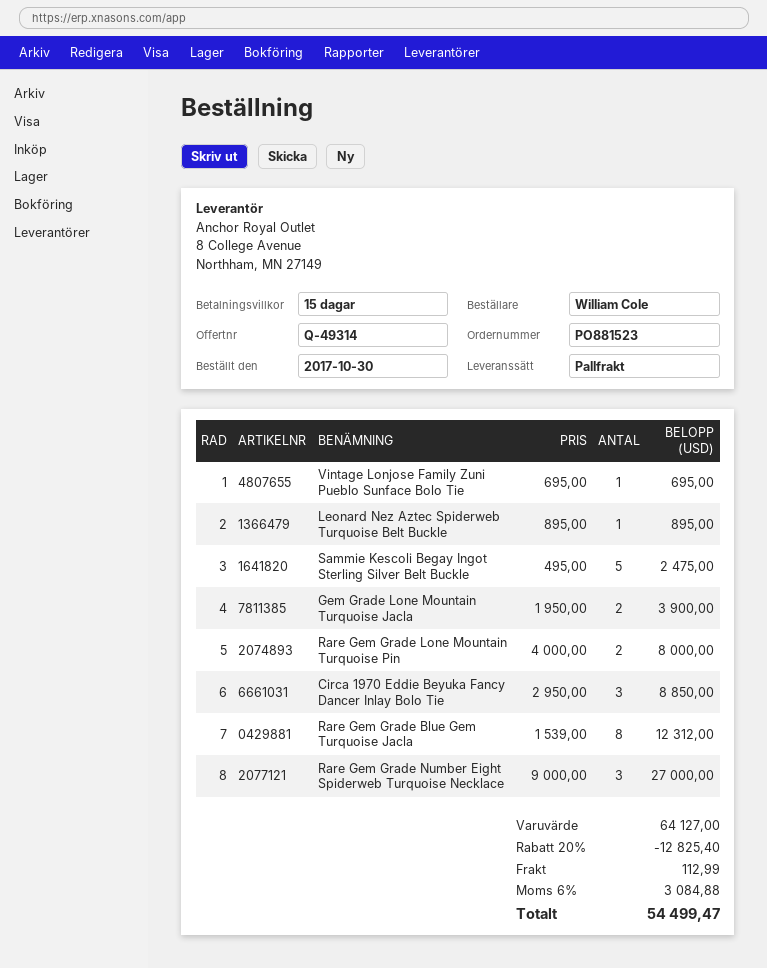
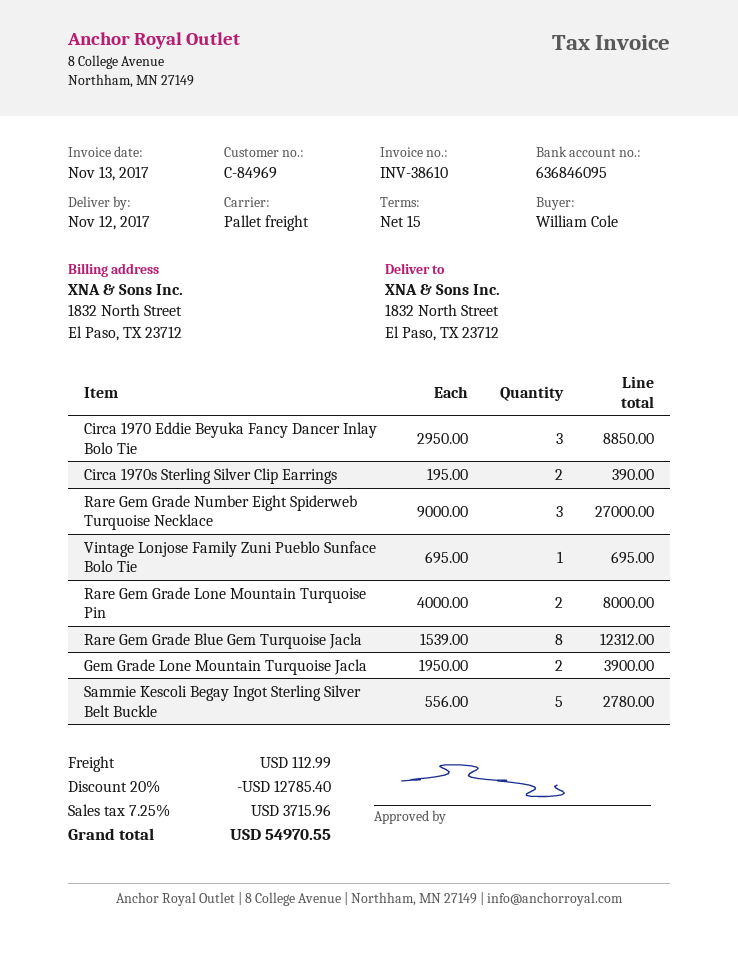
Leonard Nez Aztec Spiderweb Turquoise Belt Buckle: 1 x 895.00 = 895.00 -> none
Sammie Kescoli Begay Ingot Sterling Silver Belt Buckle: 5 x 495.00 = 2475.00 -> 5 x 556.00 = 2780.00
Circa 1970s Sterling Silver Clip Earrings: none -> 2 x 195.00 = 390.00
discount: 20% = 12825.40 -> 20% = 12785.40
tax: 6% = 3084.88 -> 7.25% = 3715.96
total: 54499.47 -> 54970.55

